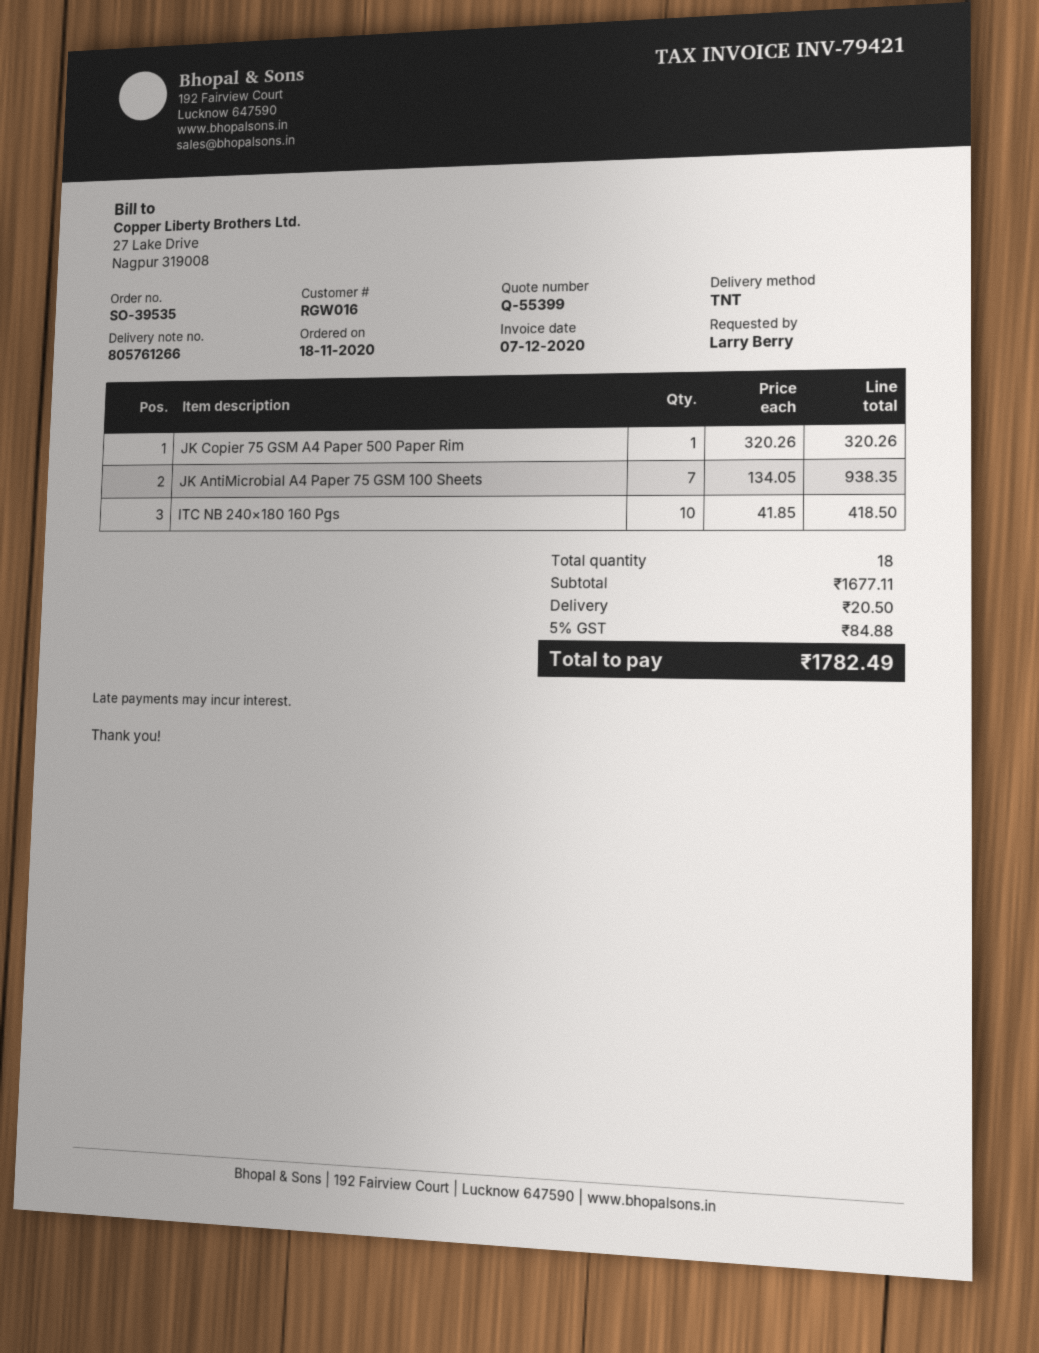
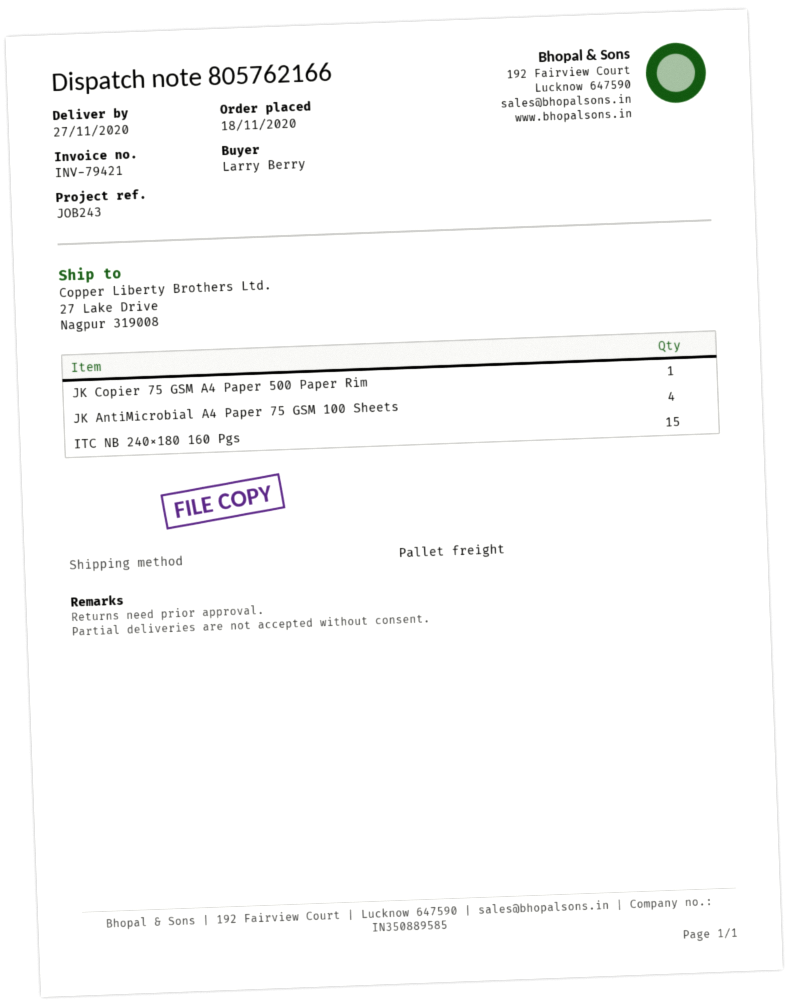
delivery note number: 805761266 -> 805762166
shipping method: TNT -> pallet freight
JK AntiMicrobial A4 Paper 75 GSM 100 Sheets: 7 -> 4
ITC NB 240×180 160 Pgs: 10 -> 15

